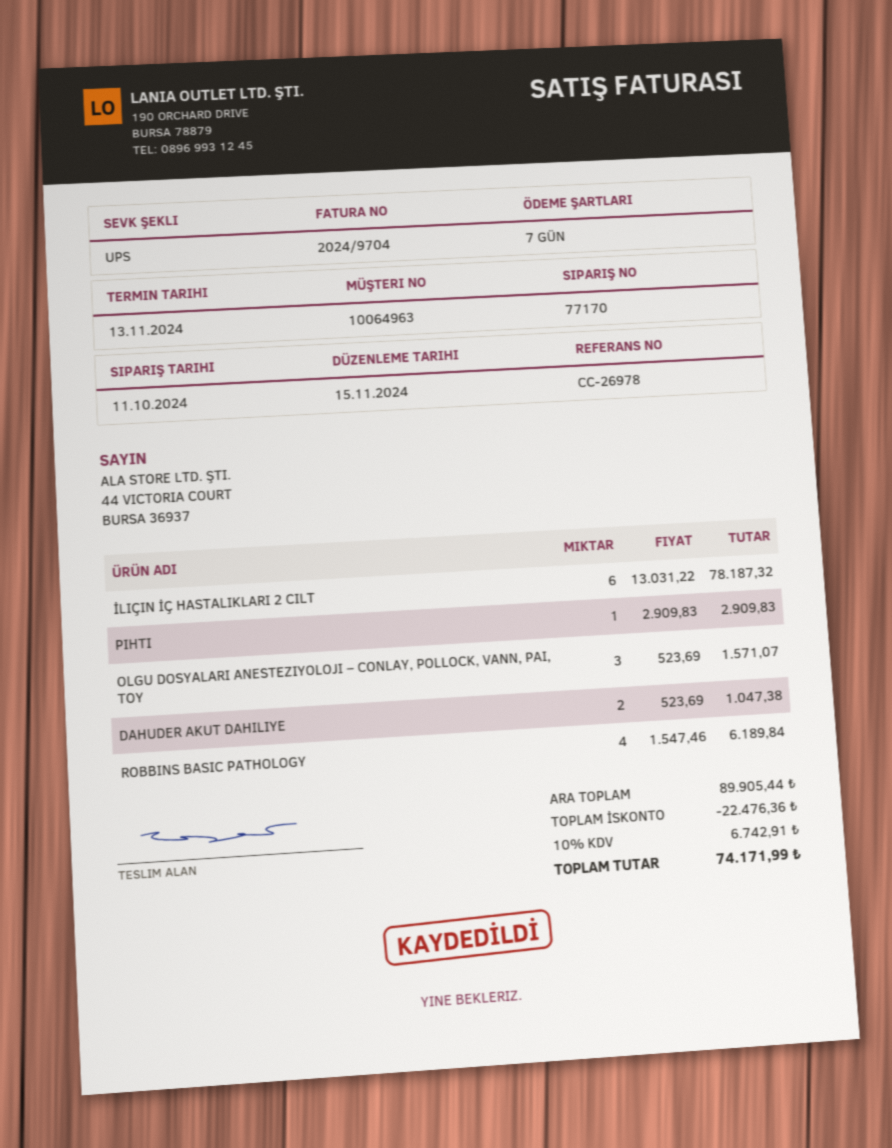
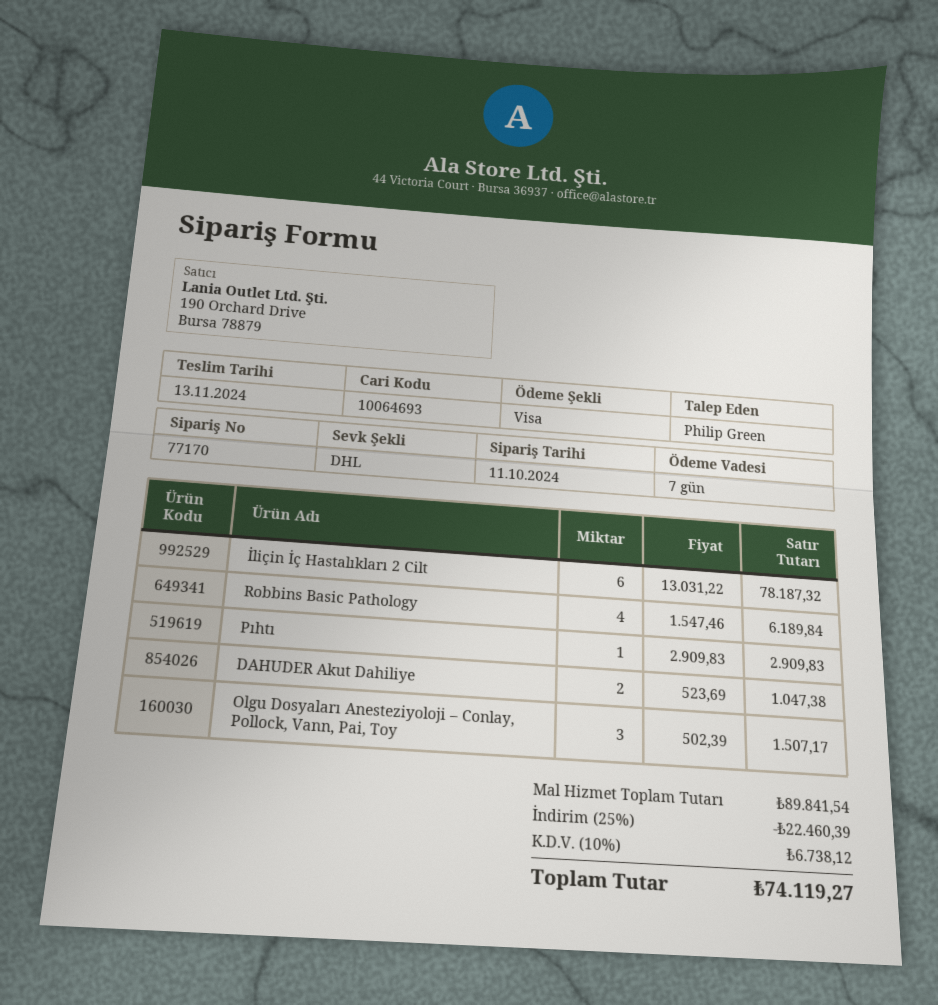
customer number: 10064963 -> 10064693
shipping method: UPS -> DHL
OLGU DOSYALARI ANESTEZIYOLOJI – CONLAY, POLLOCK, VANN, PAI, TOY: 3 x 523.69 = 1571.07 -> 3 x 502.39 = 1507.17
subtotal: 89905.44 -> 89841.54
discount: 22476.36 -> 22460.39
tax: 10% = 6742.91 -> 10% = 6738.12
total: 74171.99 -> 74119.27

